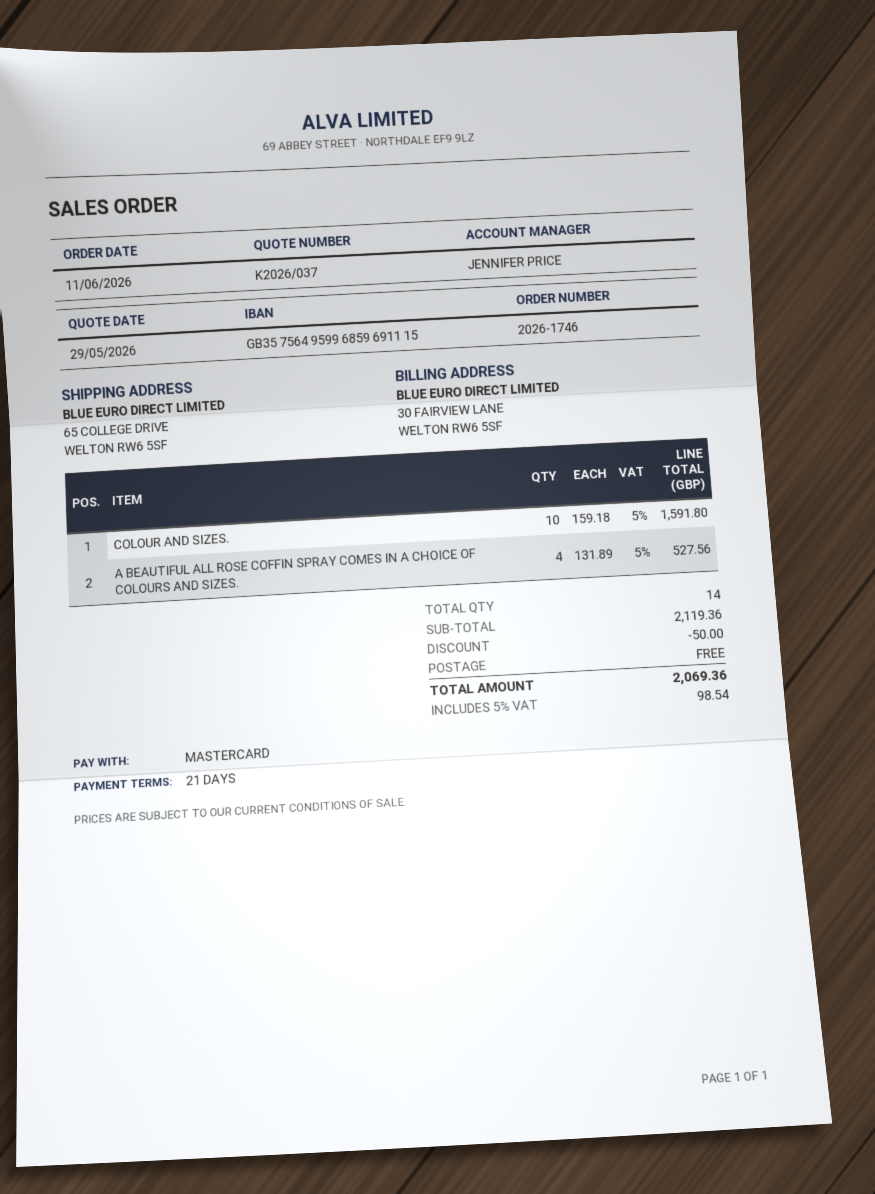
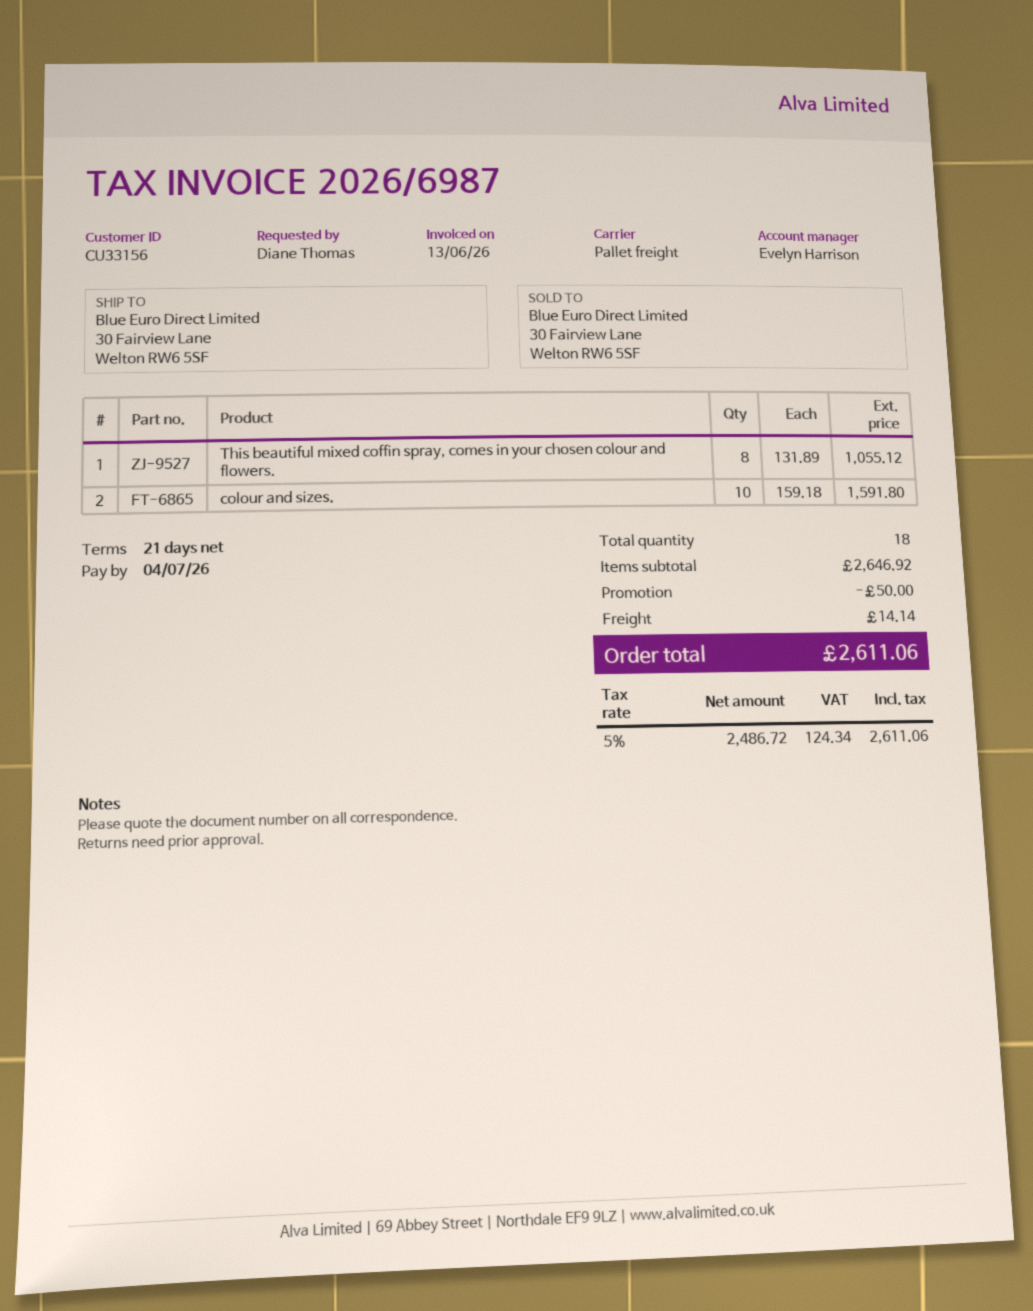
sales rep: JENNIFER PRICE -> Evelyn Harrison
ship to: 65 COLLEGE DRIVE, WELTON RW6 5SF -> 30 Fairview Lane, Welton RW6 5SF
A BEAUTIFUL ALL ROSE COFFIN SPRAY COMES IN A CHOICE OF COLOURS AND SIZES.: 4 x 131.89 = 527.56 -> none
This beautiful mixed coffin spray, comes in your chosen colour and flowers.: none -> 8 x 131.89 = 1055.12
total quantity: 14 -> 18
subtotal: 2119.36 -> 2646.92
shipping: 0.00 -> 14.14
tax: 5% = 98.54 -> 5% = 124.34
total: 2069.36 -> 2611.06

